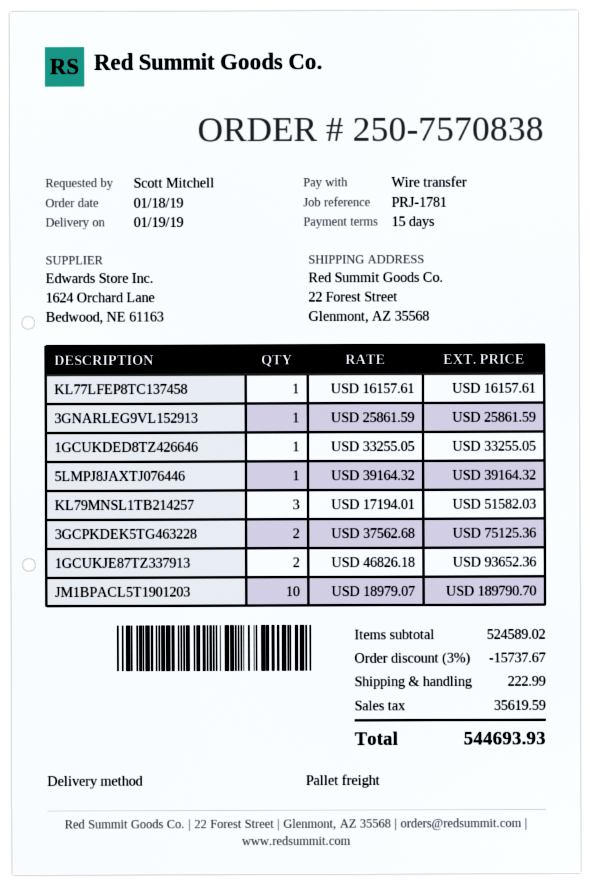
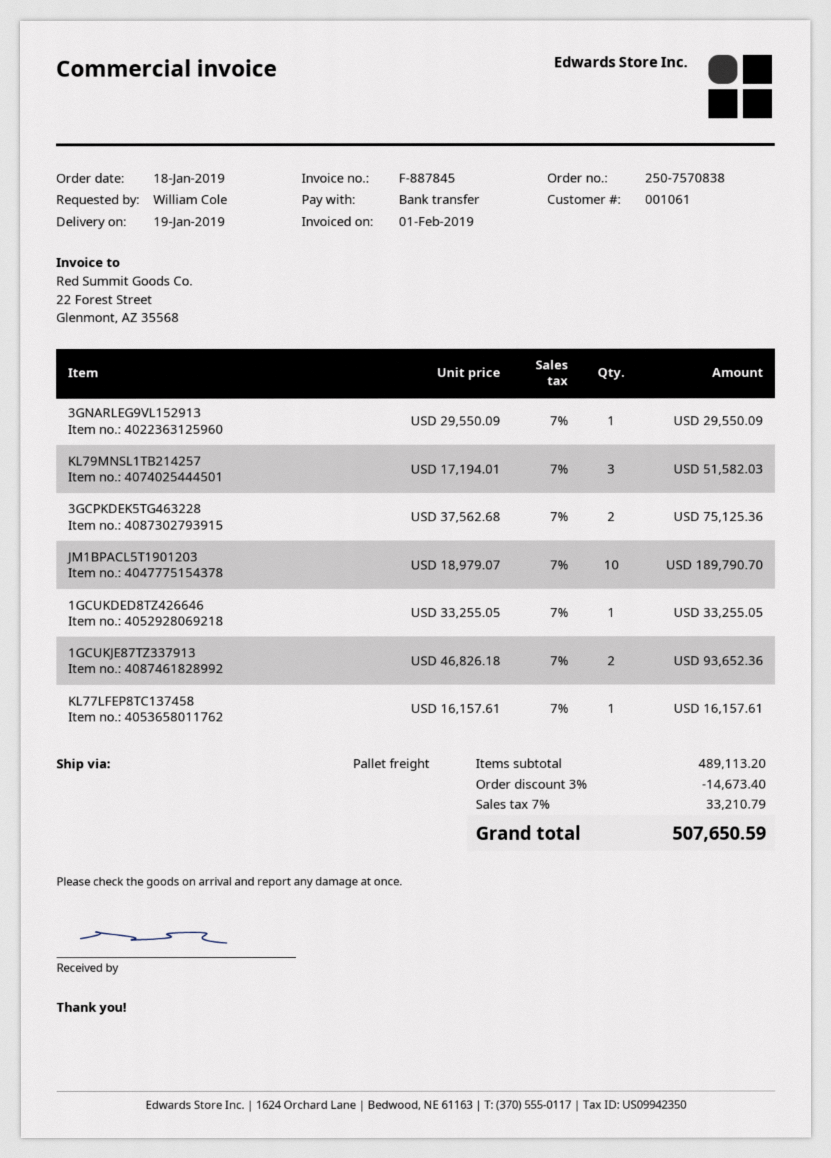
ordered by: Scott Mitchell -> William Cole
3GNARLEG9VL152913: 1 x 25861.59 = 25861.59 -> 1 x 29550.09 = 29550.09
5LMPJ8JAXTJ076446: 1 x 39164.32 = 39164.32 -> none
subtotal: 524589.02 -> 489113.20
discount: 3% = 15737.67 -> 3% = 14673.40
shipping: 222.99 -> none
tax: 35619.59 -> 33210.79
total: 544693.93 -> 507650.59

